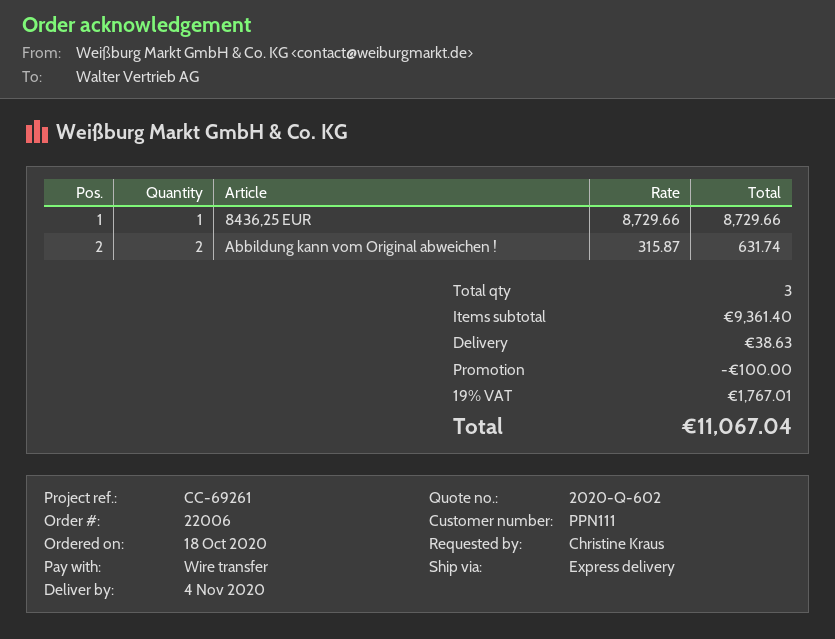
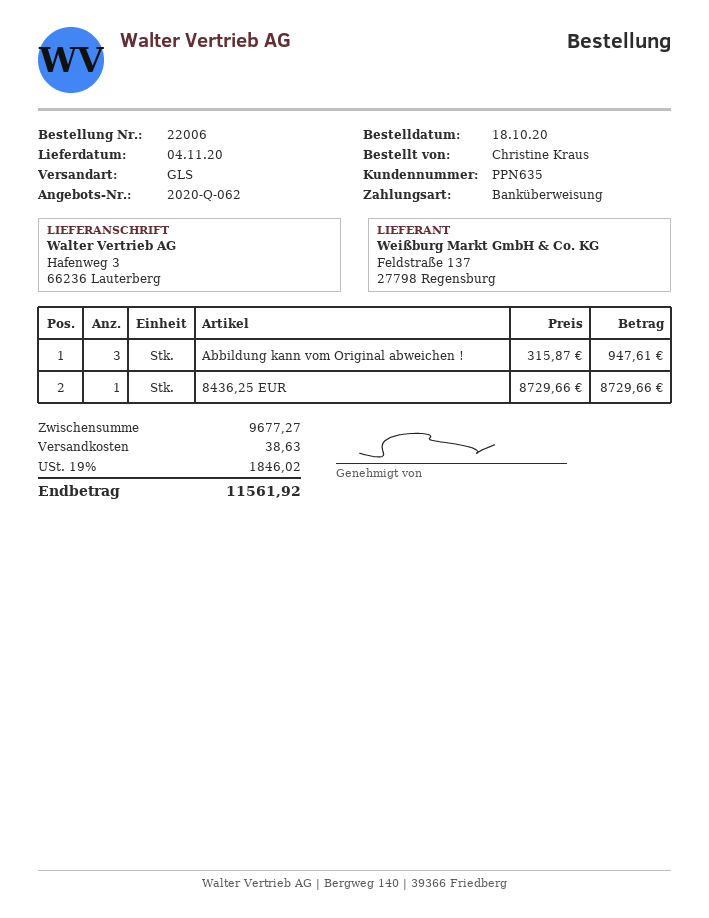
quote number: 2020-Q-602 -> 2020-Q-062
customer number: PPN111 -> PPN635
shipping method: express -> GLS
Abbildung kann vom Original abweichen !: 2 x 315.87 = 631.74 -> 3 x 315.87 = 947.61
subtotal: 9361.40 -> 9677.27
discount: 100.00 -> none
tax: 19% = 1767.01 -> 19% = 1846.02
total: 11067.04 -> 11561.92

